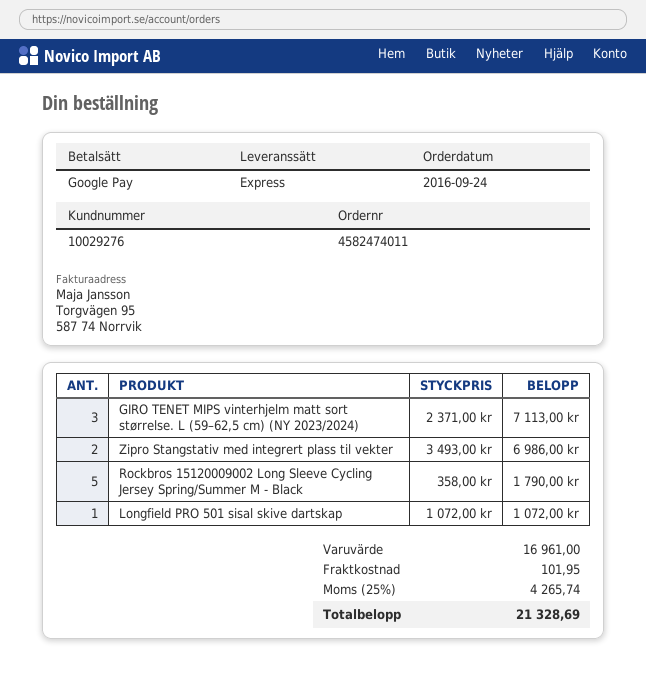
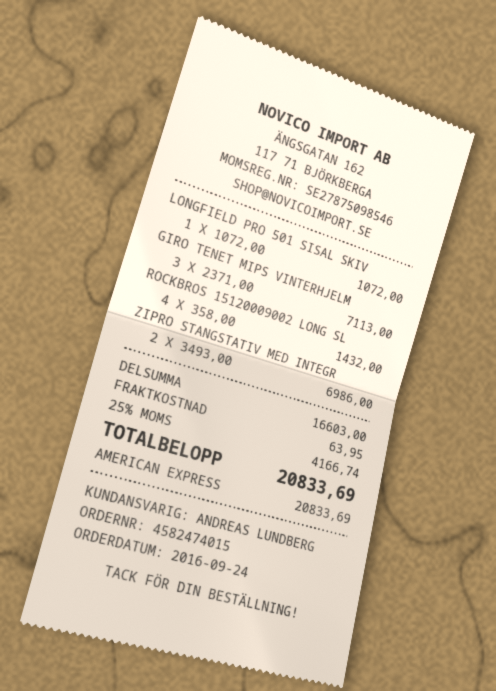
order number: 4582474011 -> 4582474015
payment method: Google Pay -> American Express
Rockbros 15120009002 Long Sleeve Cycling Jersey Spring/Summer M - Black: 5 x 358.00 = 1790.00 -> 4 x 358.00 = 1432.00
subtotal: 16961.00 -> 16603.00
shipping: 101.95 -> 63.95
tax: 25% = 4265.74 -> 25% = 4166.74
total: 21328.69 -> 20833.69

